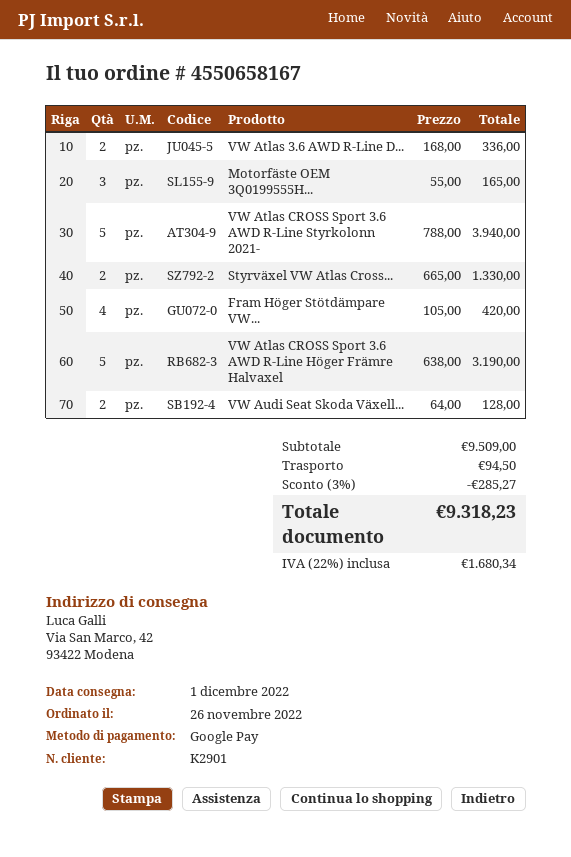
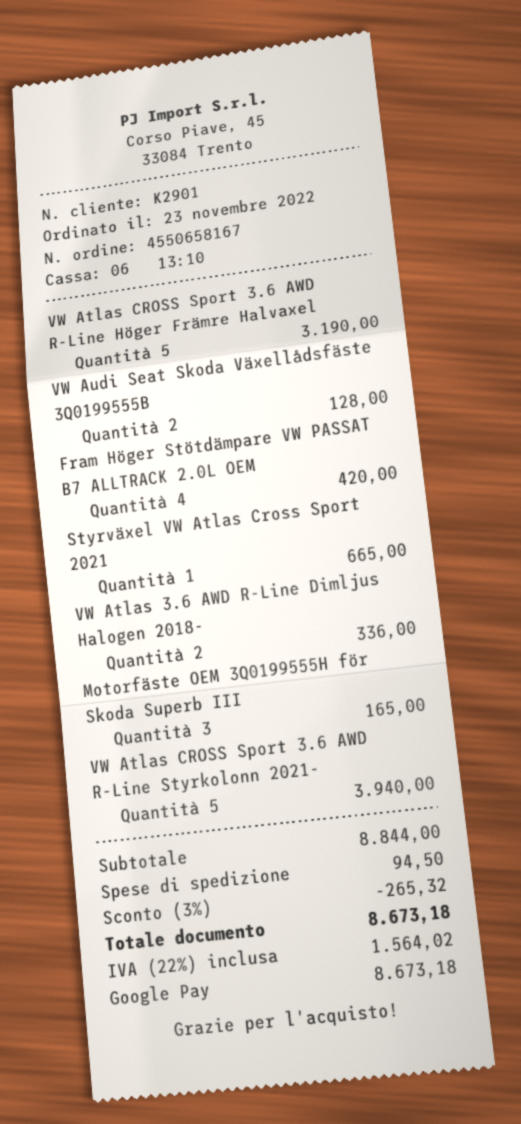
order date: 2022-11-26 -> 2022-11-23
Styrväxel VW Atlas Cross...: 2 for 1330.00 -> 1 for 665.00
subtotal: 9509.00 -> 8844.00
discount: 3% = 285.27 -> 3% = 265.32
tax: 22% = 1680.34 -> 22% = 1564.02
total: 9318.23 -> 8673.18

